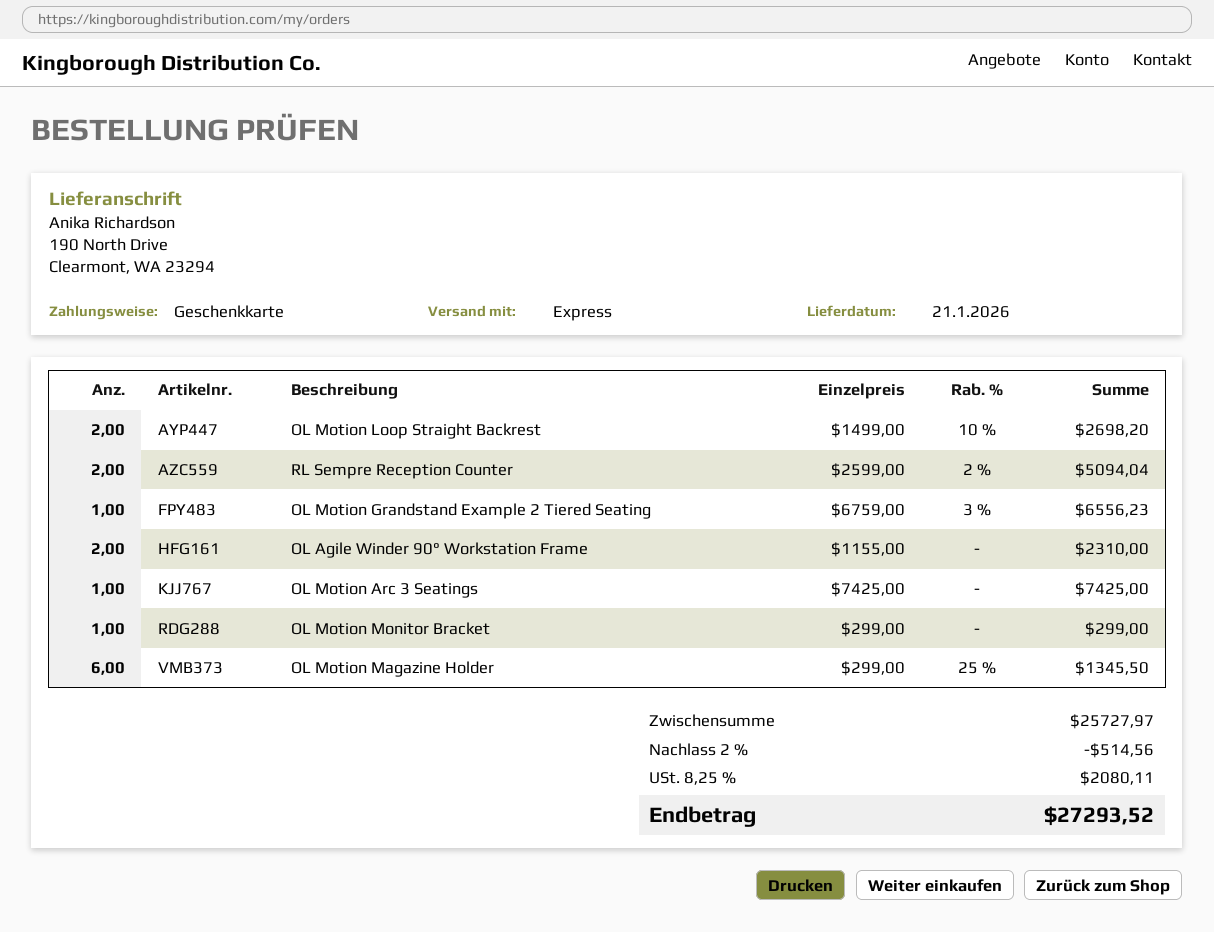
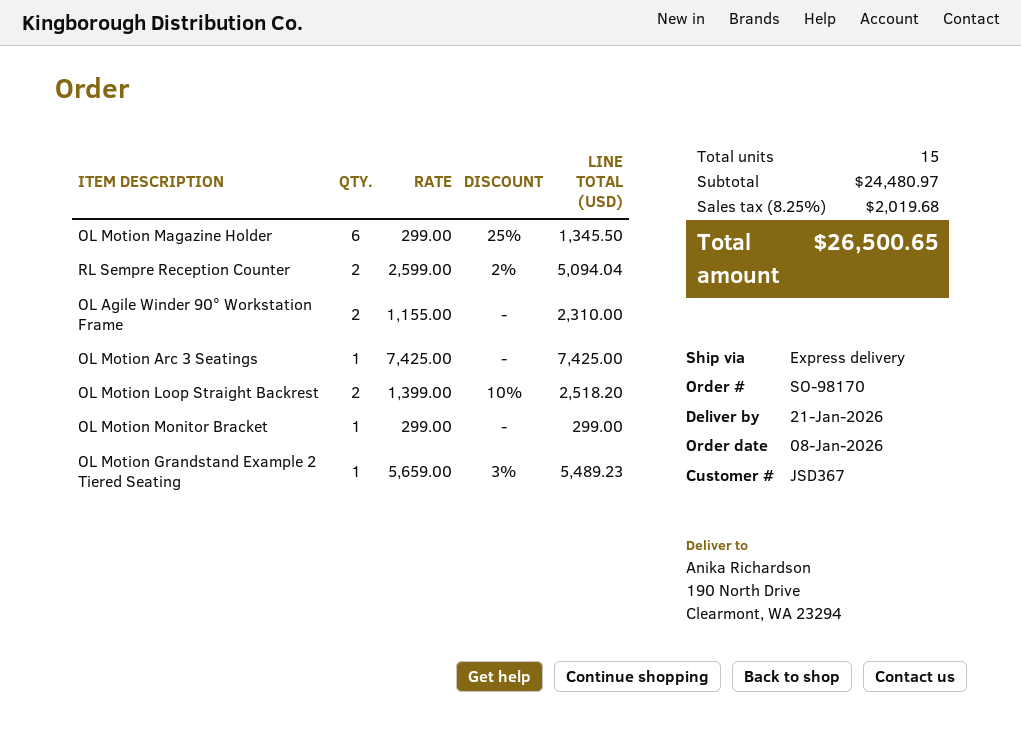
OL Motion Loop Straight Backrest: 2 x 1499.00 - 10% = 2698.20 -> 2 x 1399.00 - 10% = 2518.20
OL Motion Grandstand Example 2 Tiered Seating: 1 x 6759.00 - 3% = 6556.23 -> 1 x 5659.00 - 3% = 5489.23
subtotal: 25727.97 -> 24480.97
discount: 2% = 514.56 -> none
tax: 8.25% = 2080.11 -> 8.25% = 2019.68
total: 27293.52 -> 26500.65

